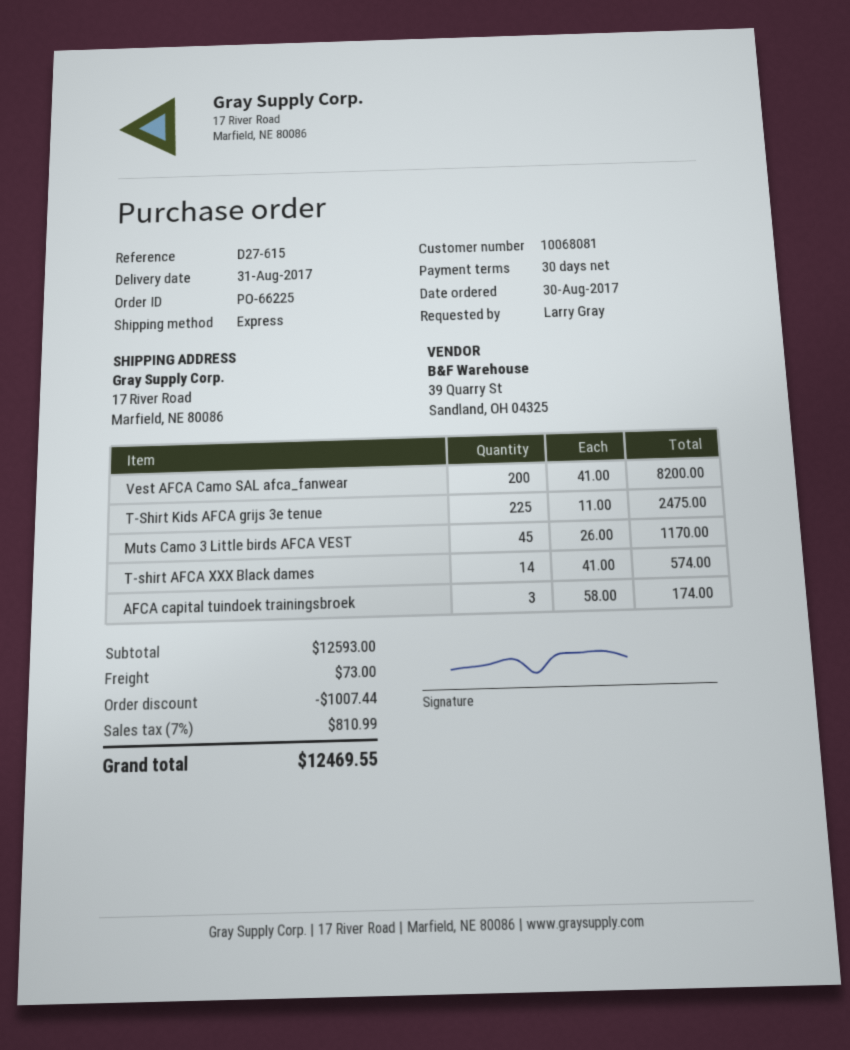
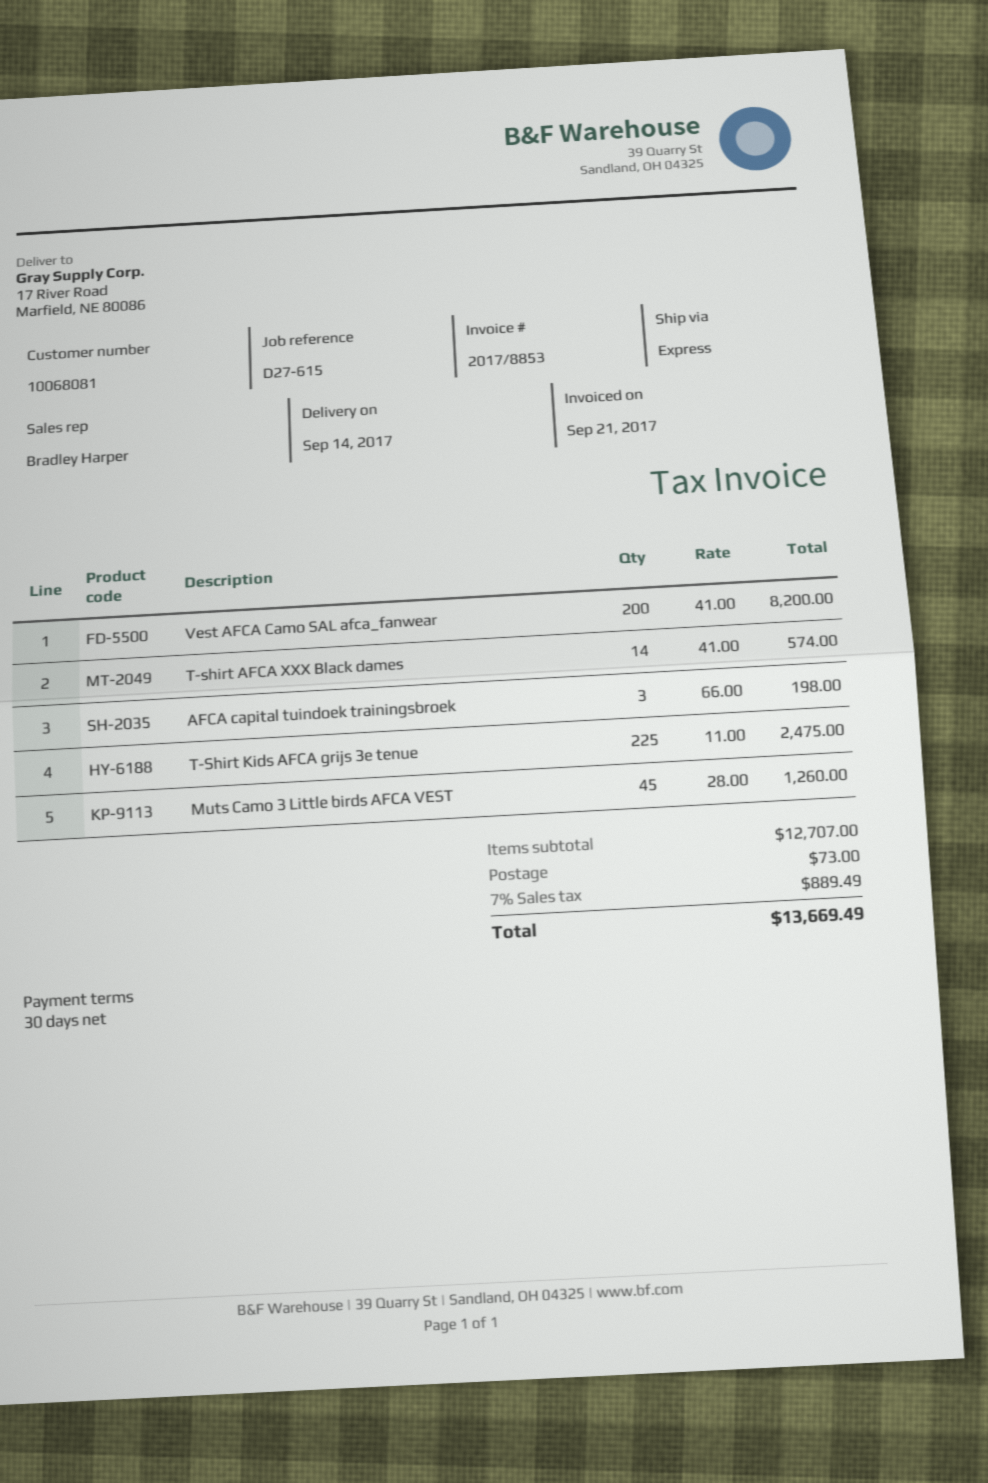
delivery date: 2017-08-31 -> 2017-09-14
Muts Camo 3 Little birds AFCA VEST: 45 x 26.00 = 1170.00 -> 45 x 28.00 = 1260.00
AFCA capital tuindoek trainingsbroek: 3 x 58.00 = 174.00 -> 3 x 66.00 = 198.00
subtotal: 12593.00 -> 12707.00
discount: 1007.44 -> none
tax: 7% = 810.99 -> 7% = 889.49
total: 12469.55 -> 13669.49

